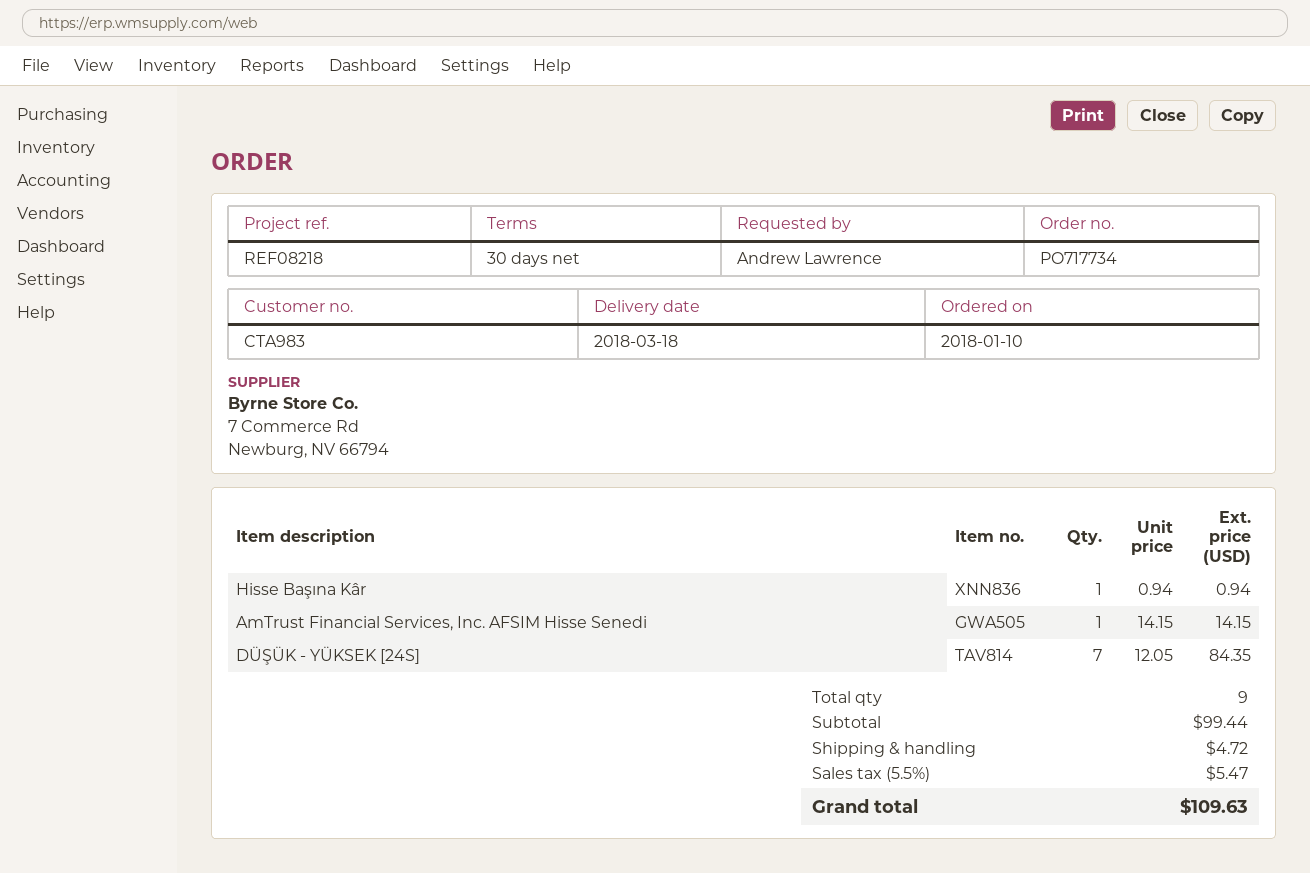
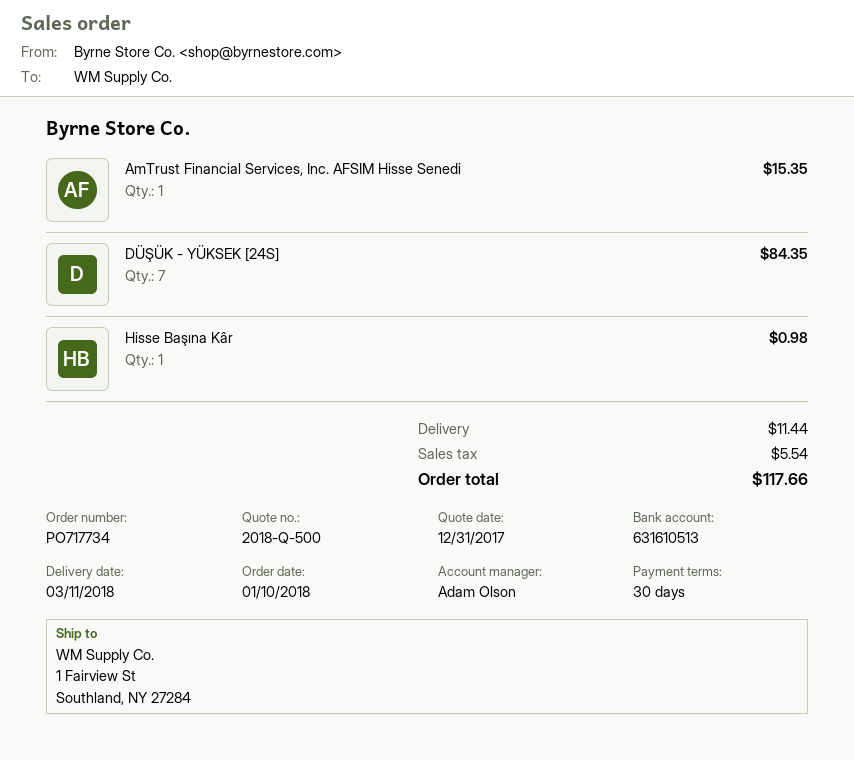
delivery date: 2018-03-18 -> 2018-03-11
Hisse Başına Kâr: 1 for 0.94 -> 1 for 0.98
AmTrust Financial Services, Inc. AFSIM Hisse Senedi: 1 for 14.15 -> 1 for 15.35
shipping: 4.72 -> 11.44
tax: 5.47 -> 5.54
total: 109.63 -> 117.66

